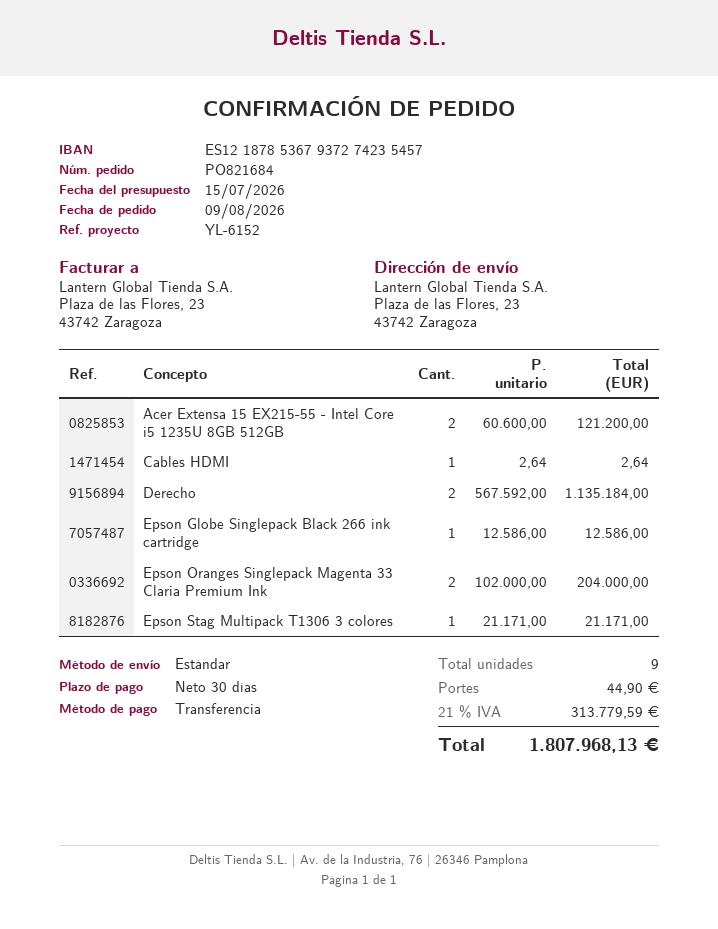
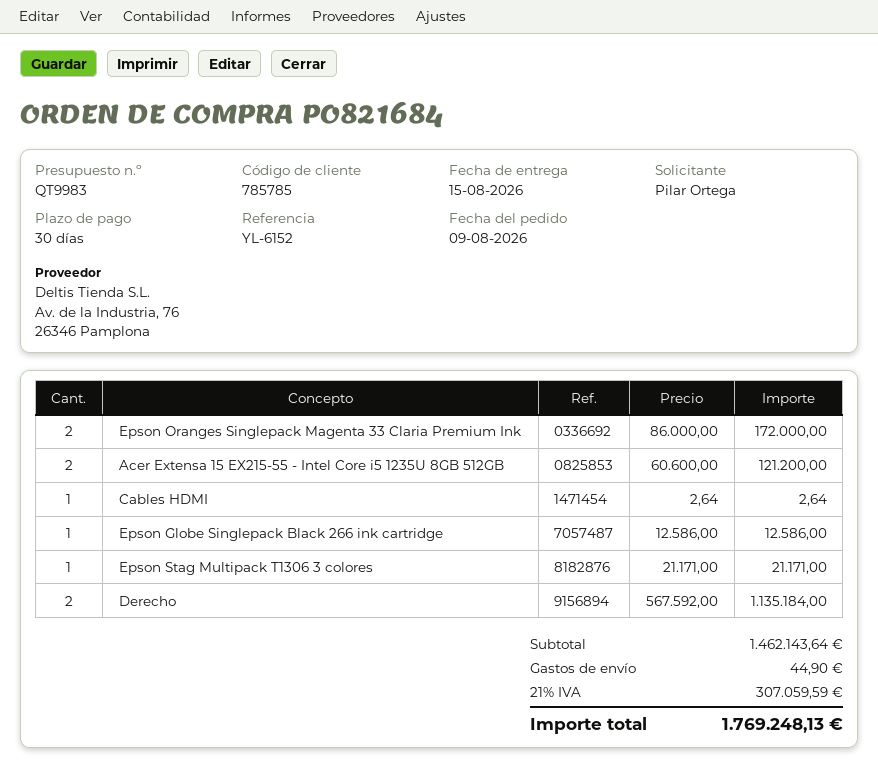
Epson Oranges Singlepack Magenta 33 Claria Premium Ink: 2 x 102000.00 = 204000.00 -> 2 x 86000.00 = 172000.00
tax: 21% = 313779.59 -> 21% = 307059.59
total: 1807968.13 -> 1769248.13

